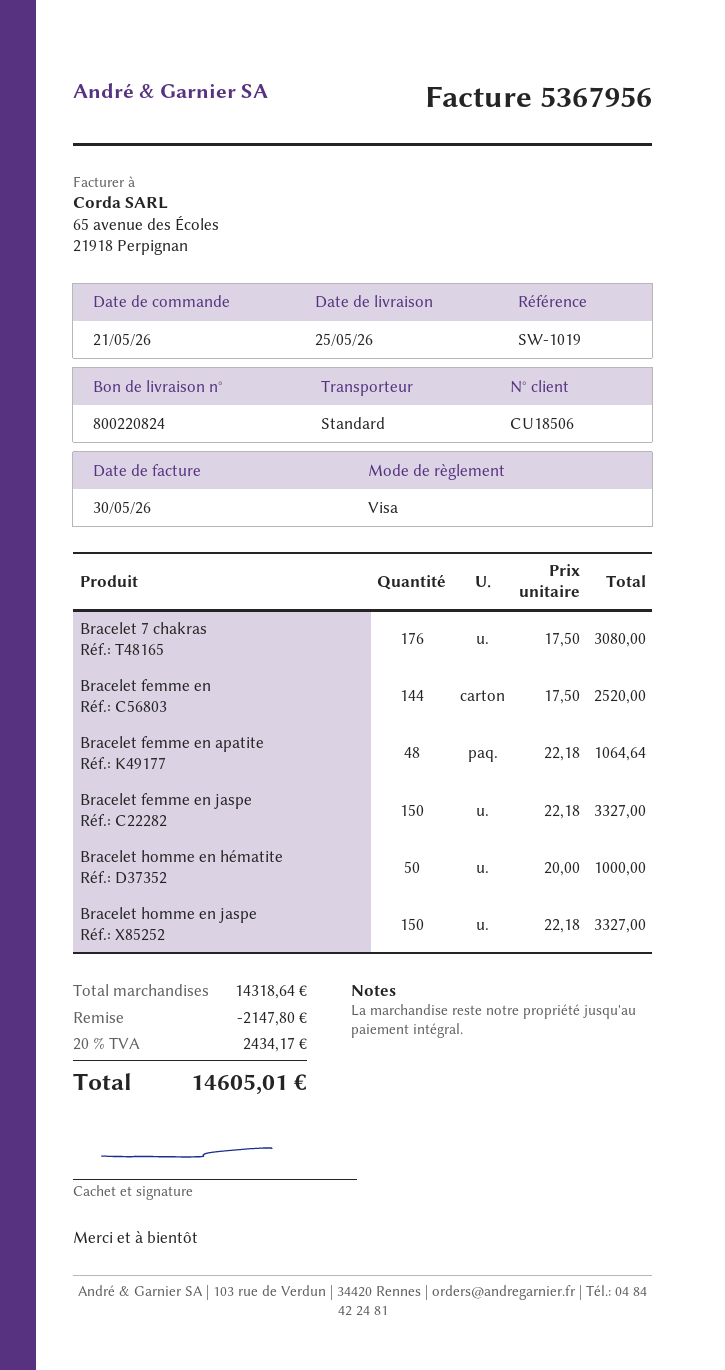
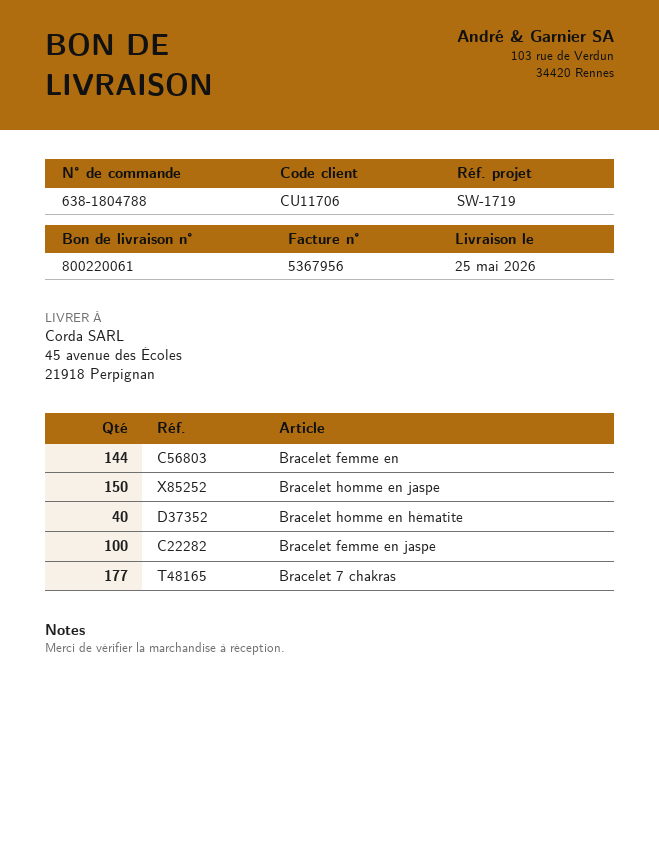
delivery note number: 800220824 -> 800220061
customer number: CU18506 -> CU11706
reference: SW-1019 -> SW-1719
Bracelet 7 chakras: 176 -> 177
Bracelet femme en apatite: 48 -> none
Bracelet femme en jaspe: 150 -> 100
Bracelet homme en hématite: 50 -> 40

